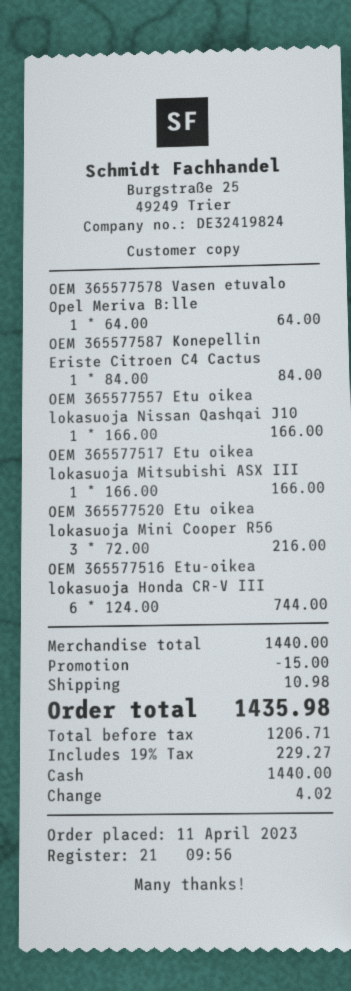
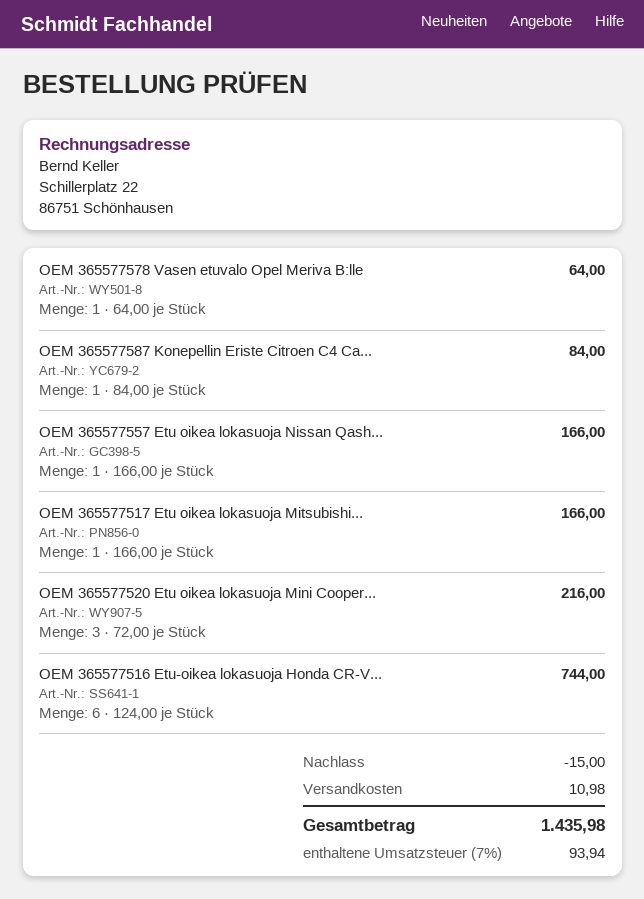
tax: 19% = 229.27 -> 7% = 93.94

